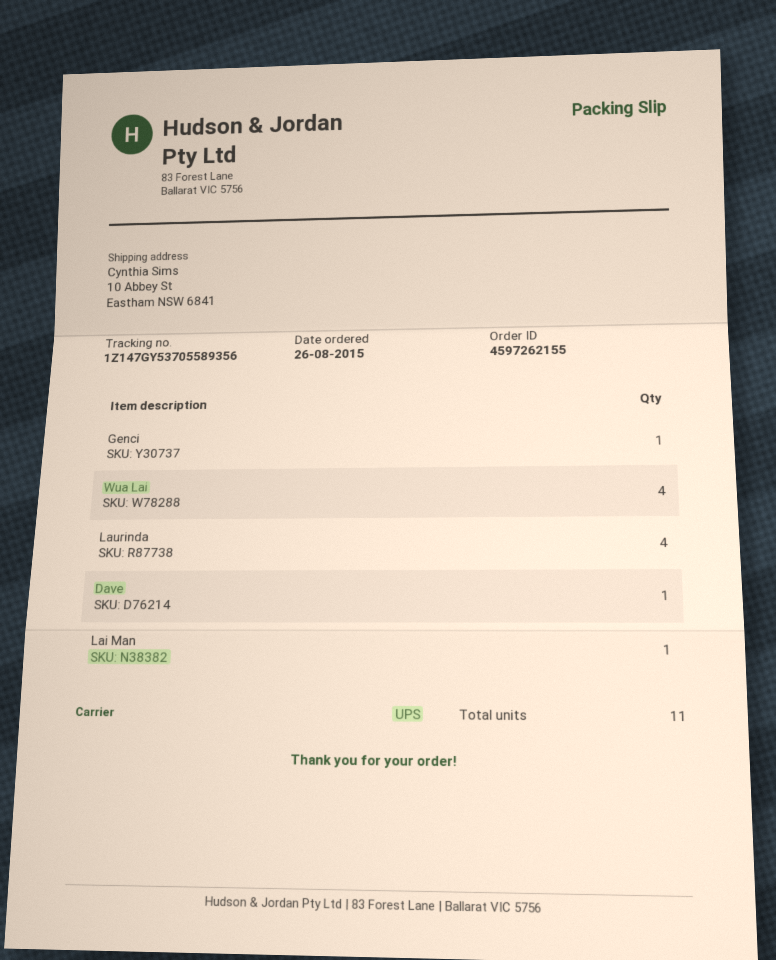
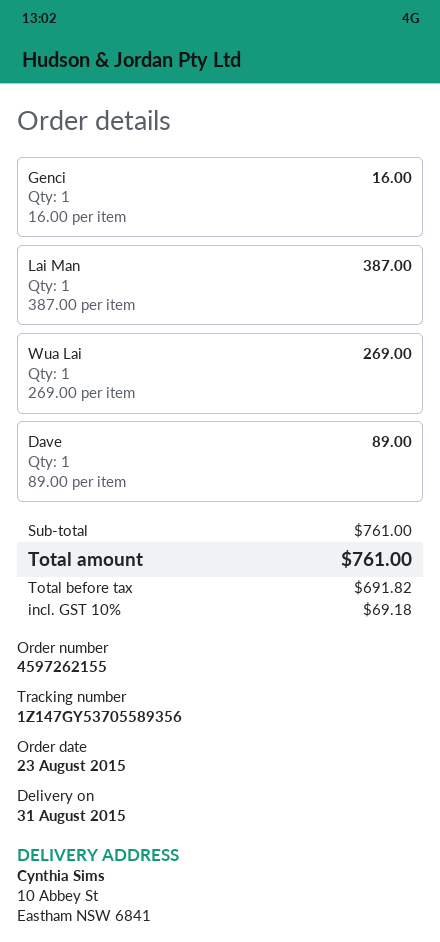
order date: 2015-08-26 -> 2015-08-23
Wua Lai: 4 -> 1
Laurinda: 4 -> none

